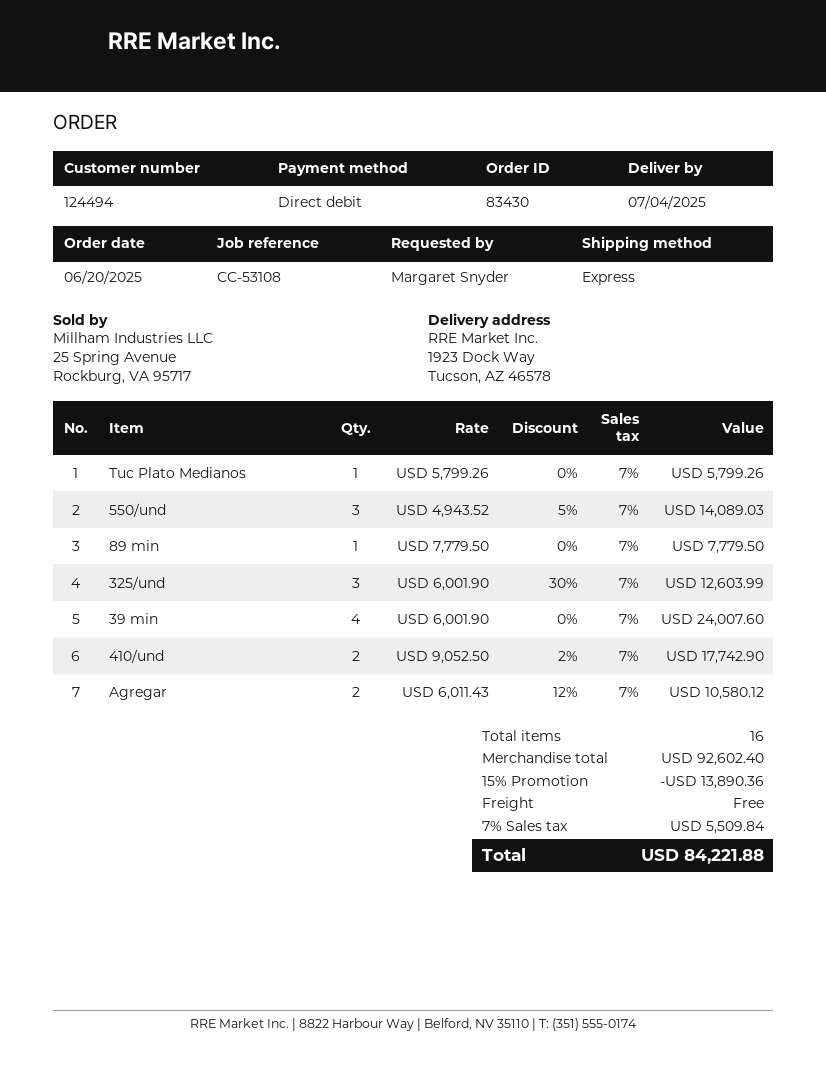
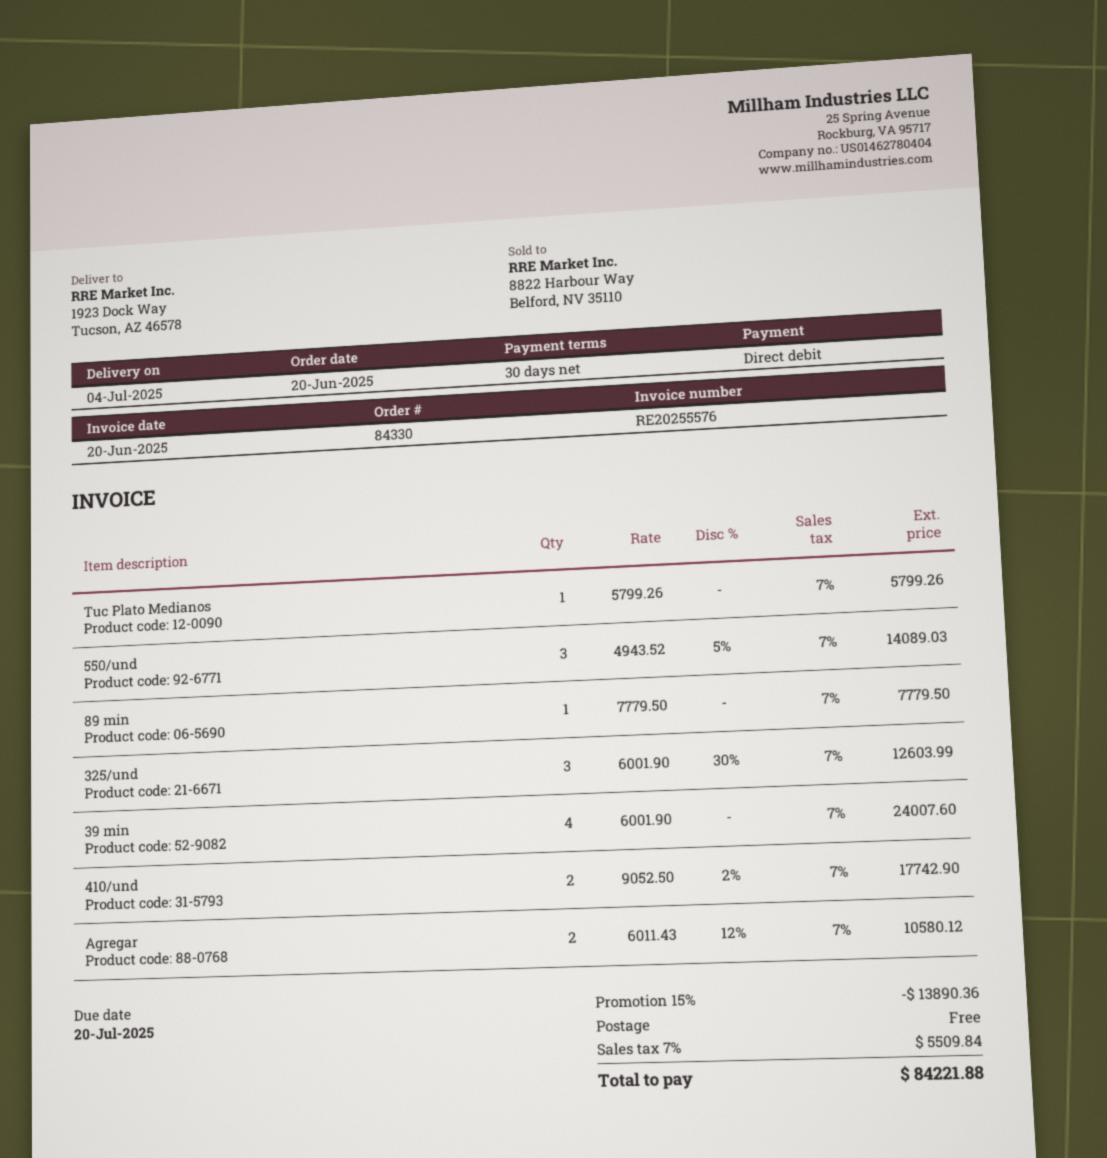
order number: 83430 -> 84330

